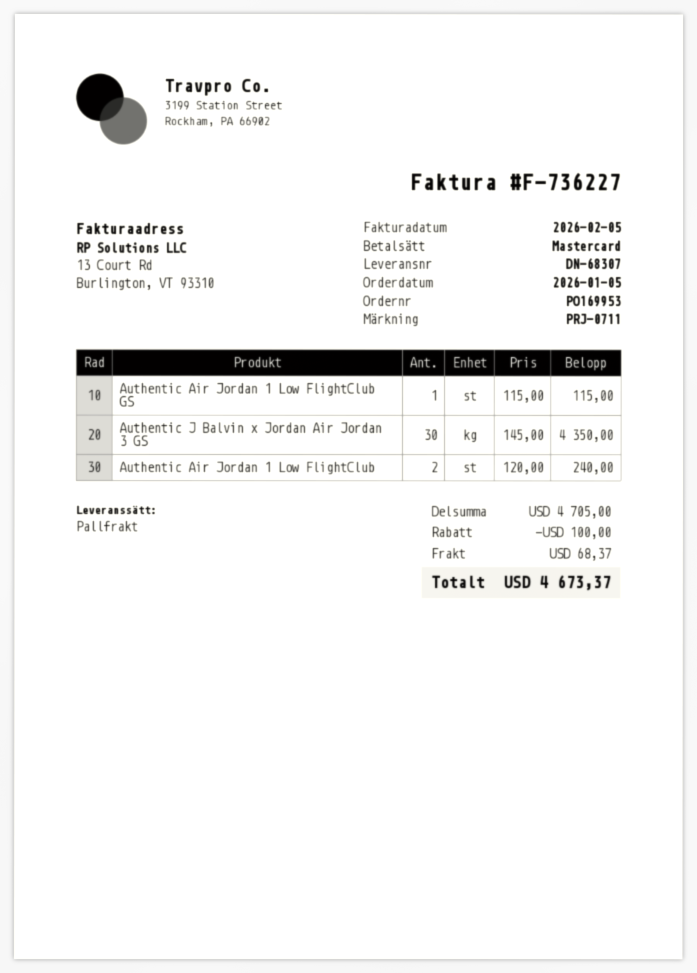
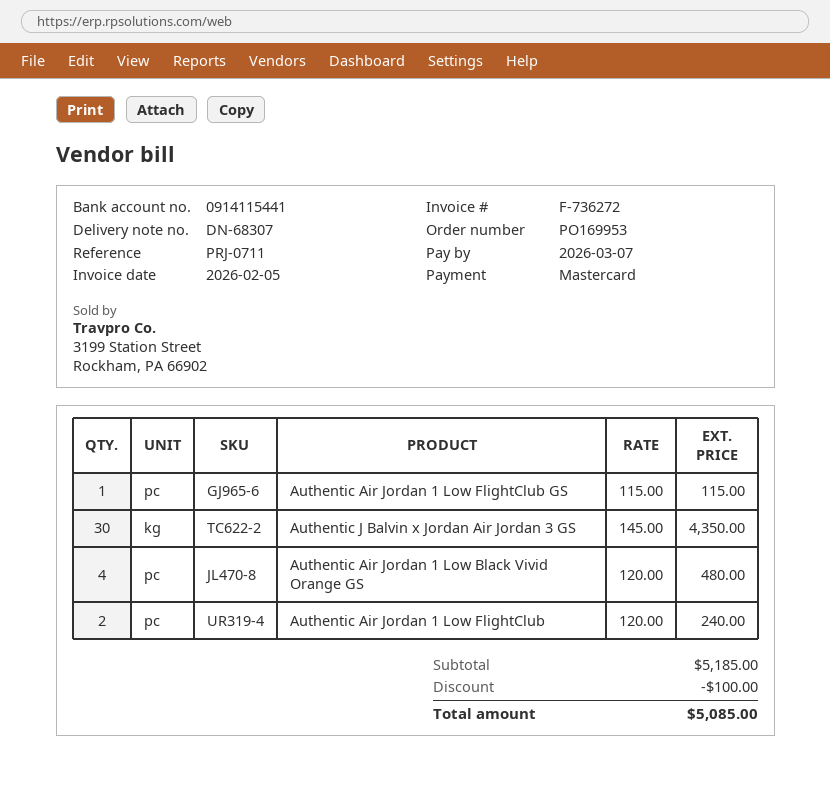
invoice number: F-736227 -> F-736272
Authentic Air Jordan 1 Low Black Vivid Orange GS: none -> 4 x 120.00 = 480.00
subtotal: 4705.00 -> 5185.00
shipping: 68.37 -> none
total: 4673.37 -> 5085.00

